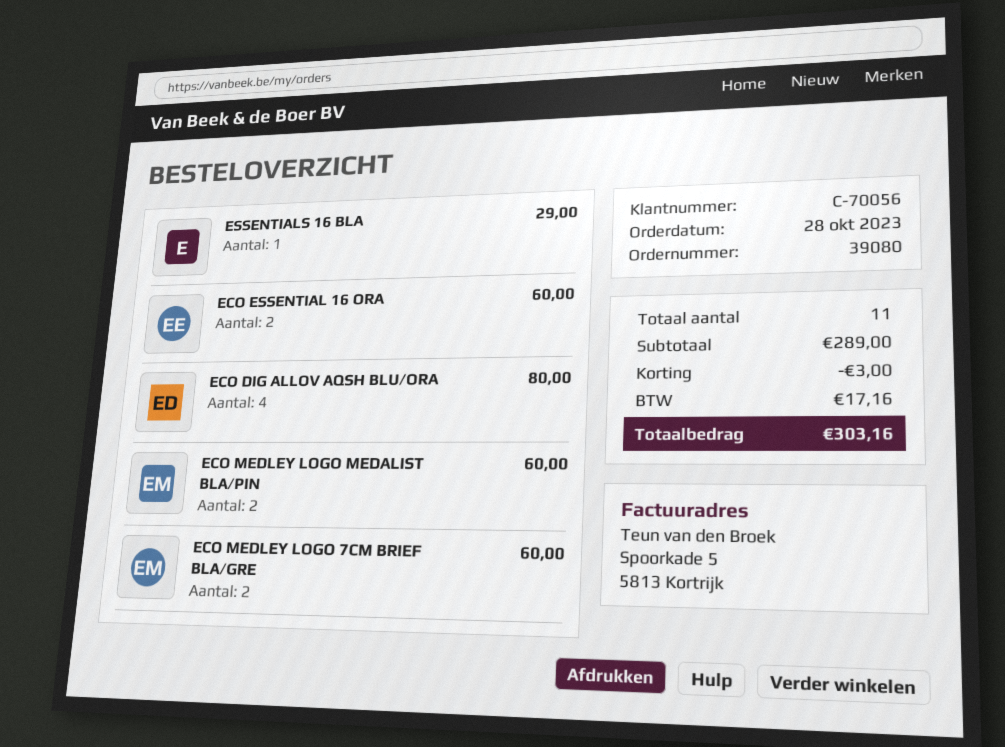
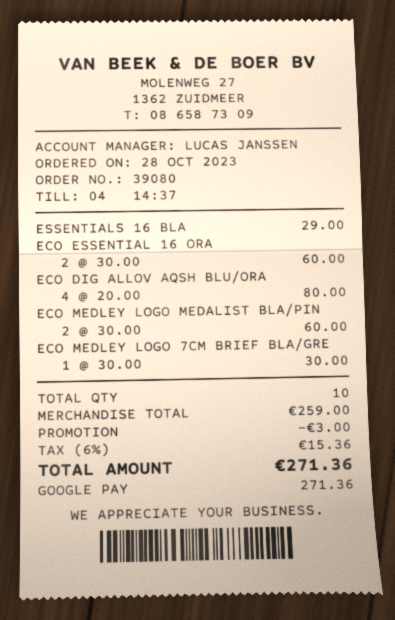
ECO MEDLEY LOGO 7CM BRIEF BLA/GRE: 2 for 60.00 -> 1 for 30.00
total quantity: 11 -> 10
subtotal: 289.00 -> 259.00
tax: 17.16 -> 15.36
total: 303.16 -> 271.36

